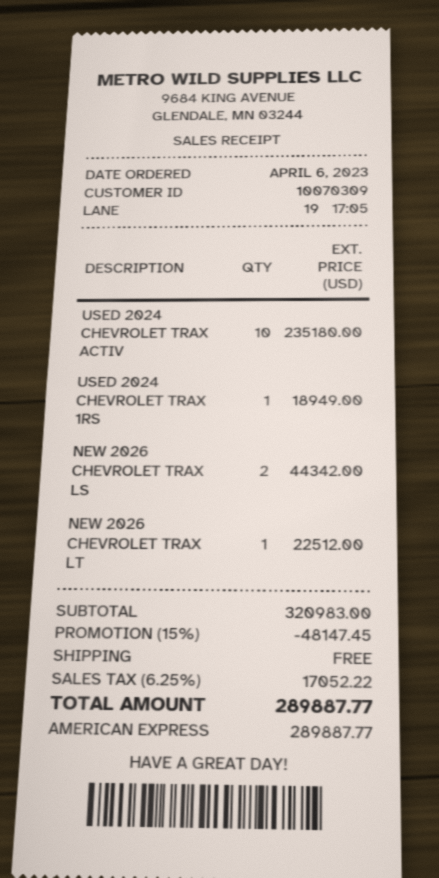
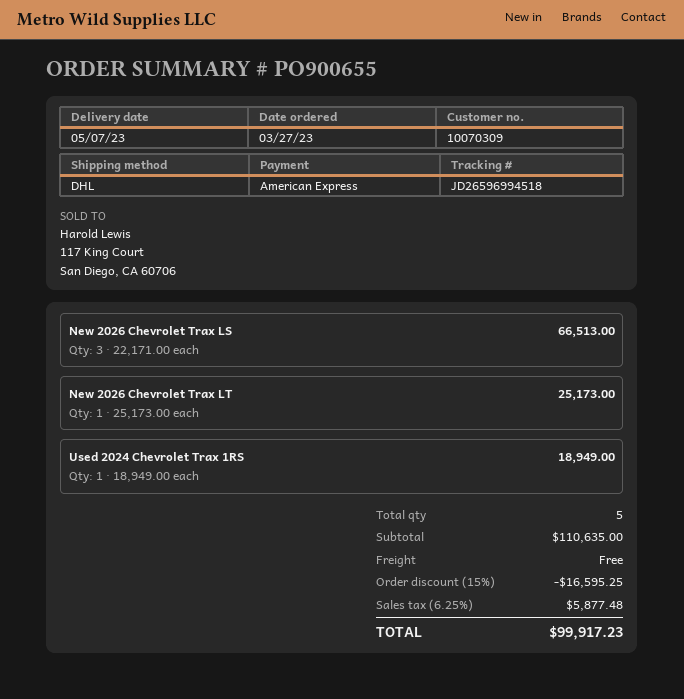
order date: 2023-04-06 -> 2023-03-27
USED 2024 CHEVROLET TRAX ACTIV: 10 for 235180.00 -> none
NEW 2026 CHEVROLET TRAX LS: 2 for 44342.00 -> 3 for 66513.00
NEW 2026 CHEVROLET TRAX LT: 1 for 22512.00 -> 1 for 25173.00
subtotal: 320983.00 -> 110635.00
discount: 15% = 48147.45 -> 15% = 16595.25
tax: 6.25% = 17052.22 -> 6.25% = 5877.48
total: 289887.77 -> 99917.23

